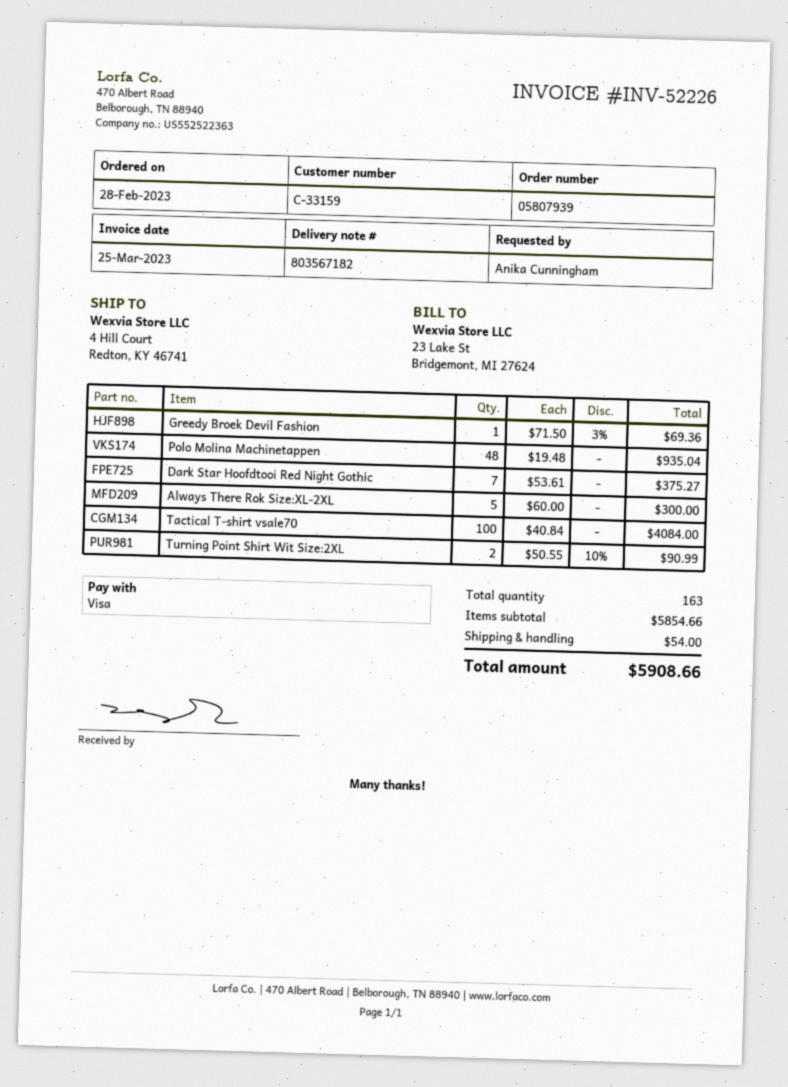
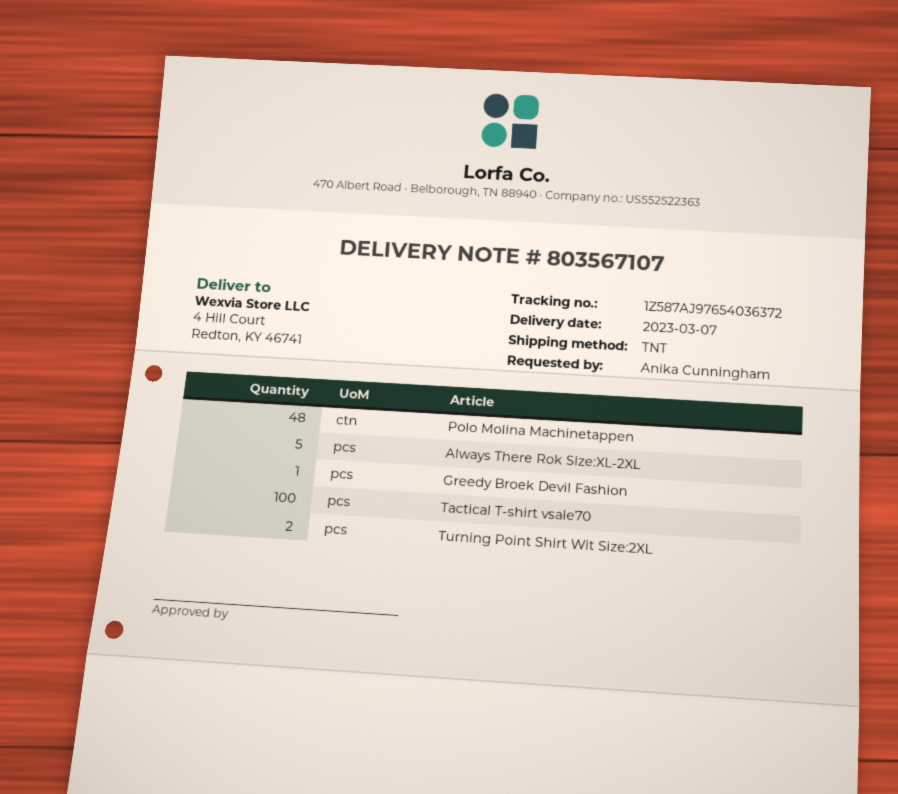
delivery note number: 803567182 -> 803567107
Dark Star Hoofdtooi Red Night Gothic: 7 -> none

